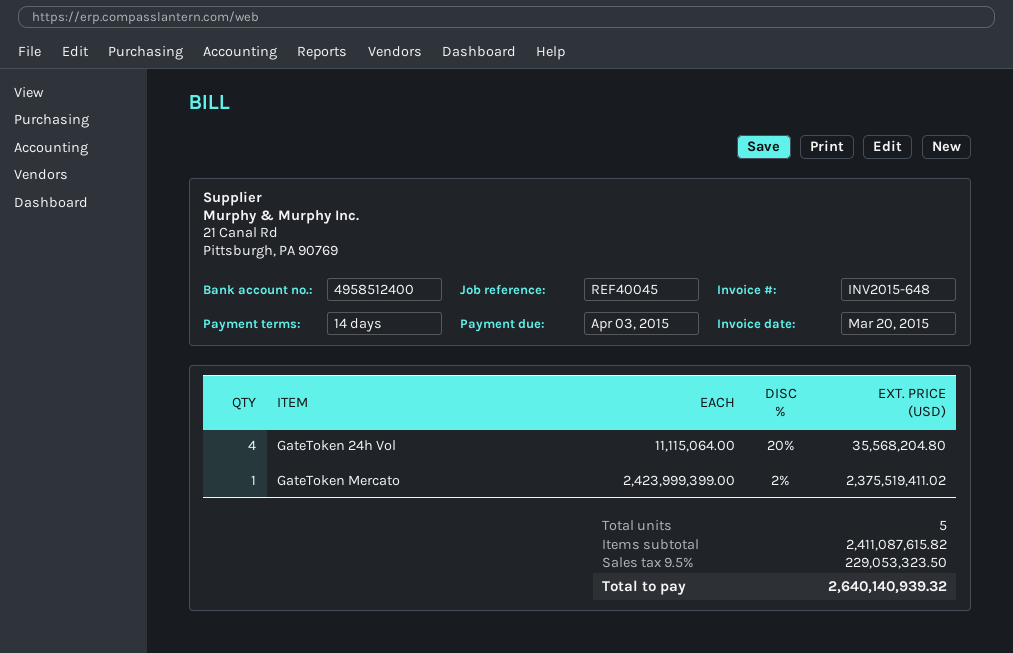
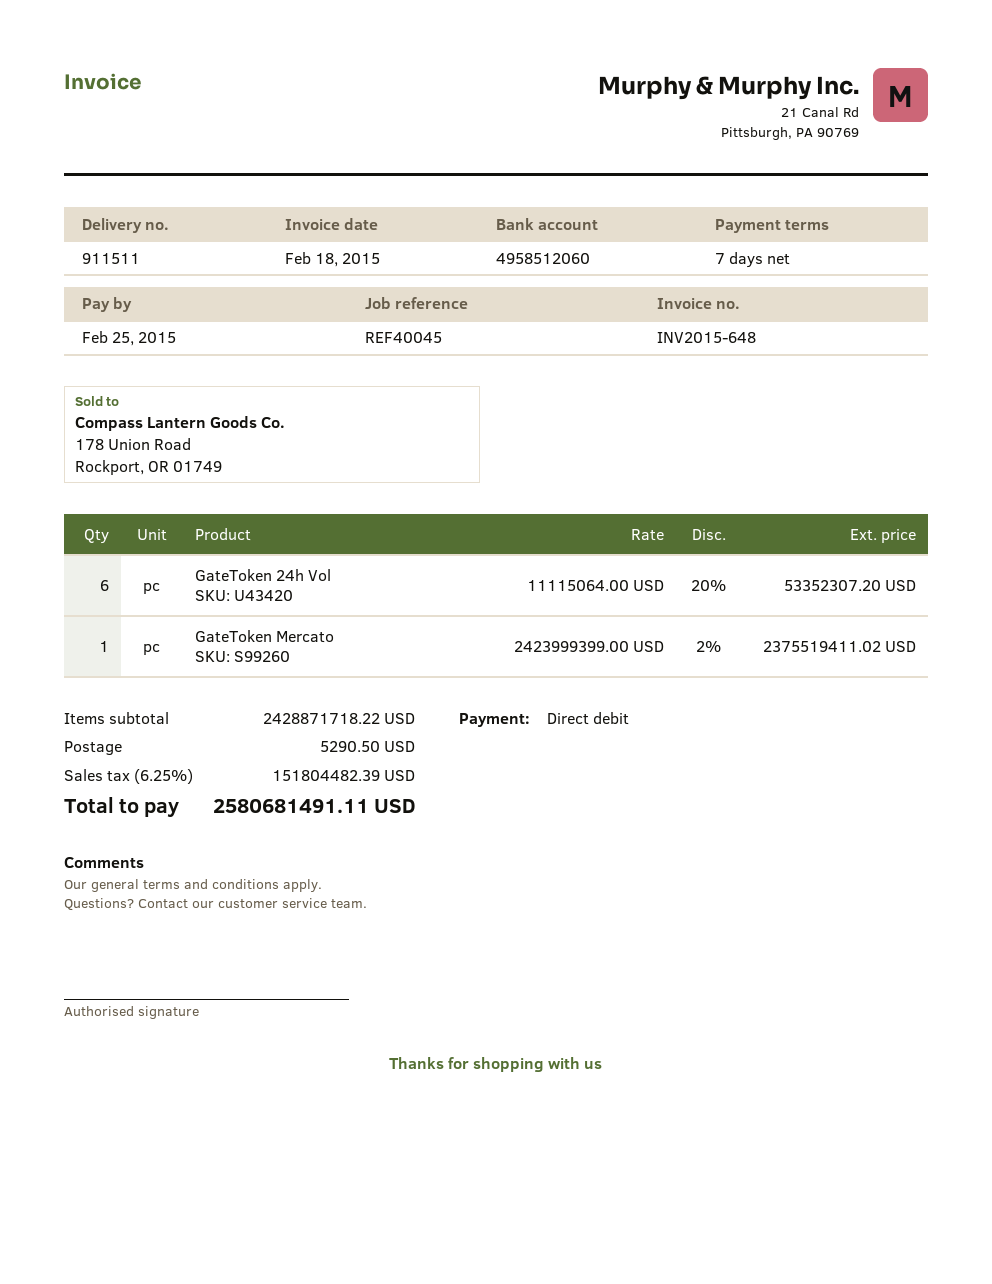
invoice date: 2015-03-20 -> 2015-02-18
payment terms: 14 days -> 7 days
due date: 2015-04-03 -> 2015-02-25
bank account: 4958512400 -> 4958512060
GateToken 24h Vol: 4 x 11115064.00 - 20% = 35568204.80 -> 6 x 11115064.00 - 20% = 53352307.20
subtotal: 2411087615.82 -> 2428871718.22
shipping: none -> 5290.50
tax: 9.5% = 229053323.50 -> 6.25% = 151804482.39
total: 2640140939.32 -> 2580681491.11

